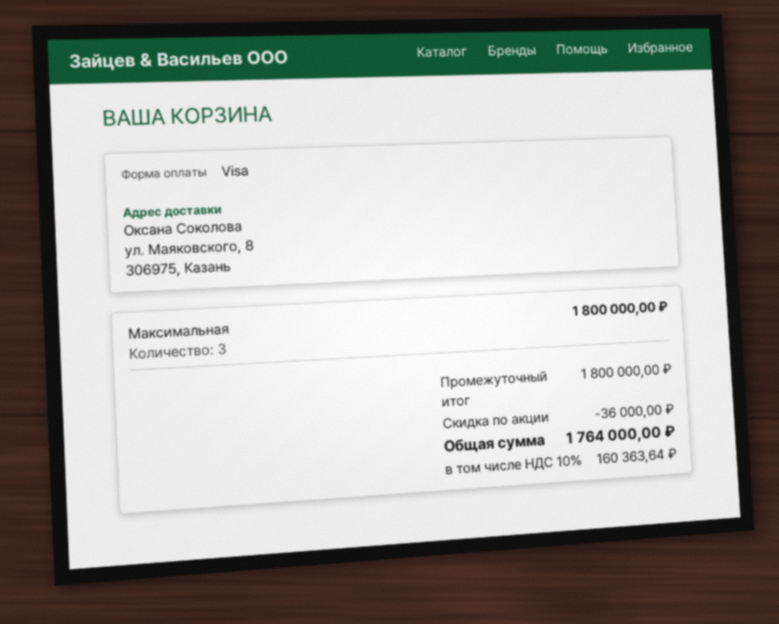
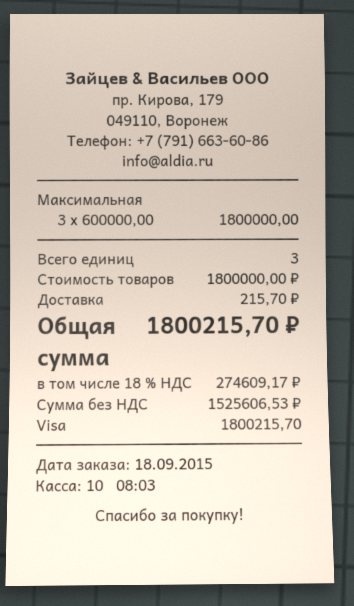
discount: 36000.00 -> none
shipping: none -> 215.70
tax: 10% = 160363.64 -> 18% = 274609.17
total: 1764000.00 -> 1800215.70

